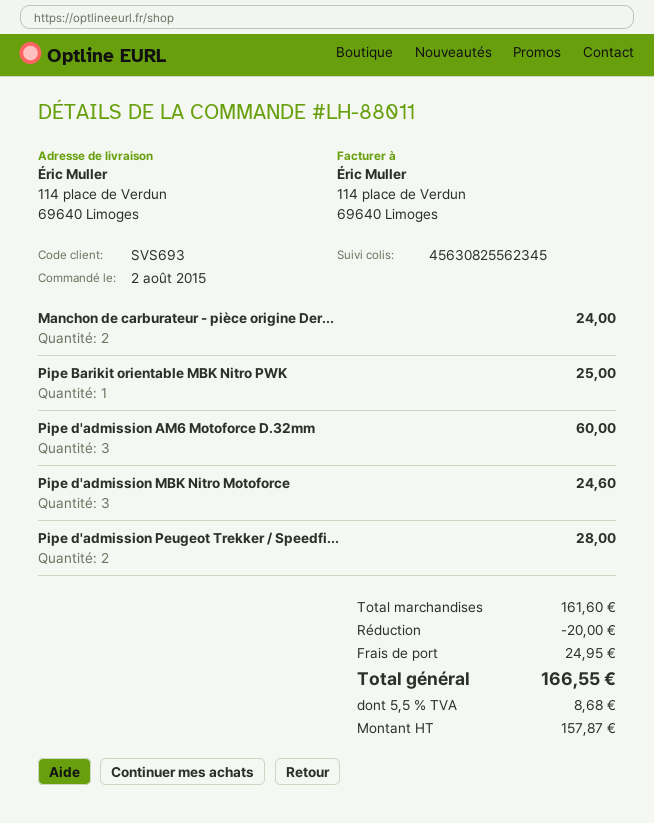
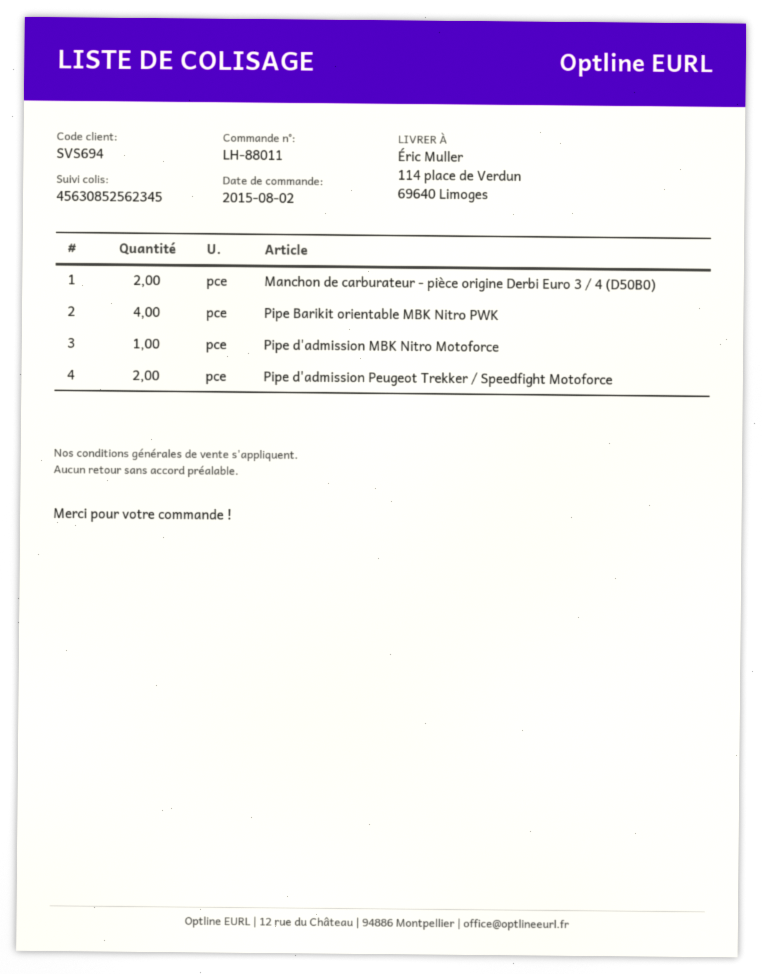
customer number: SVS693 -> SVS694
tracking number: 45630825562345 -> 45630852562345
Pipe Barikit orientable MBK Nitro PWK: 1 -> 4
Pipe d'admission AM6 Motoforce D.32mm: 3 -> none
Pipe d'admission MBK Nitro Motoforce: 3 -> 1

